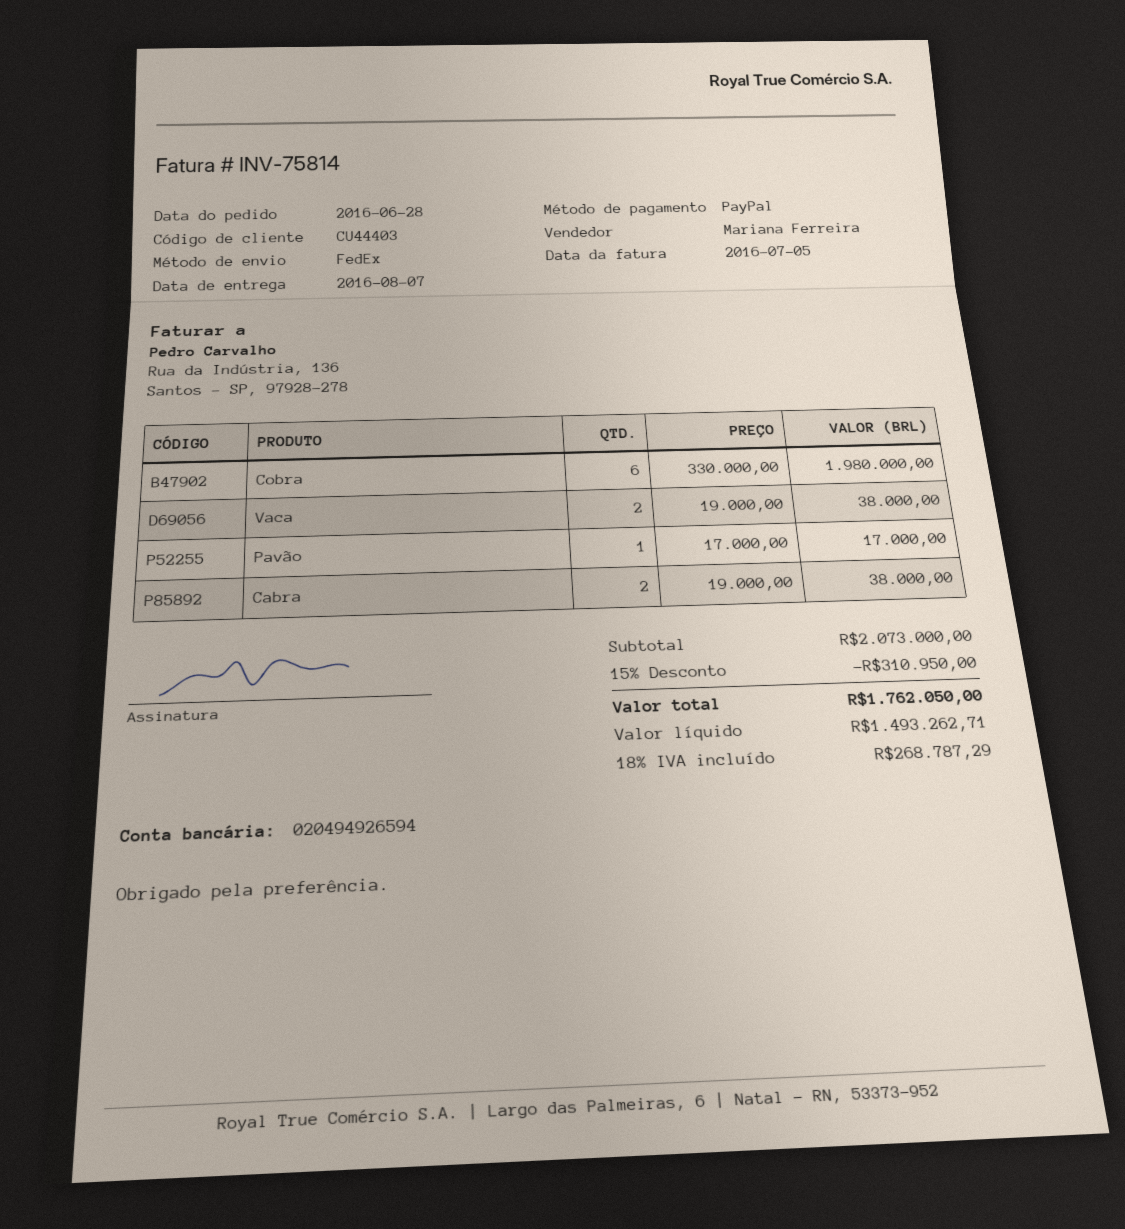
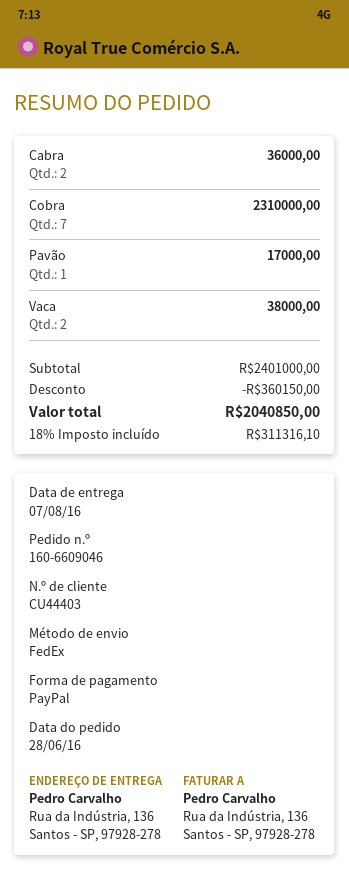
Cobra: 6 for 1980000.00 -> 7 for 2310000.00
Cabra: 2 for 38000.00 -> 2 for 36000.00
subtotal: 2073000.00 -> 2401000.00
discount: 310950.00 -> 360150.00
tax: 18% = 268787.29 -> 18% = 311316.10
total: 1762050.00 -> 2040850.00

